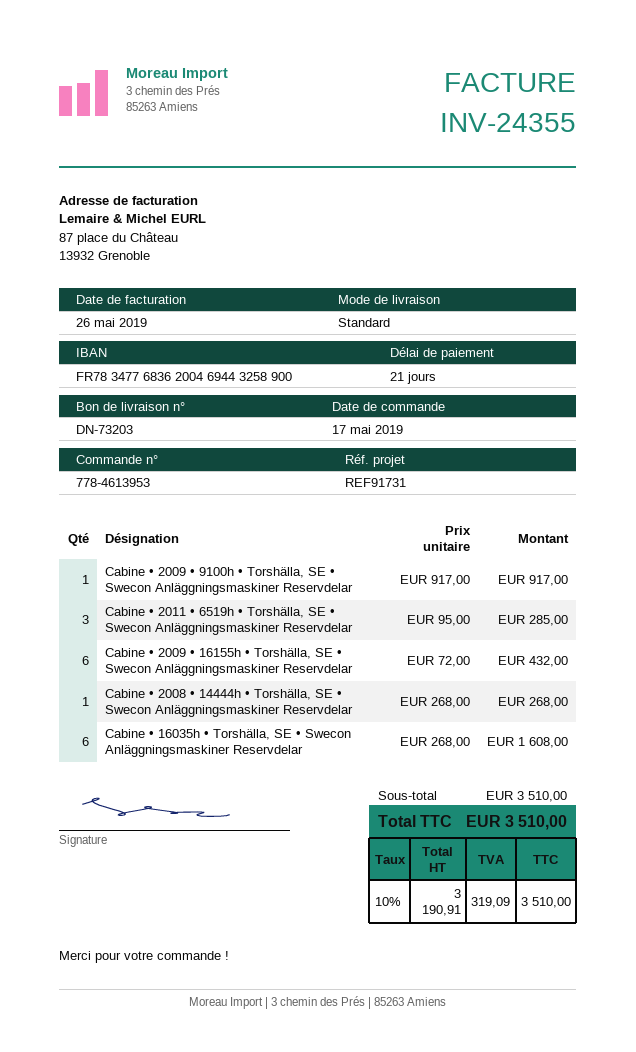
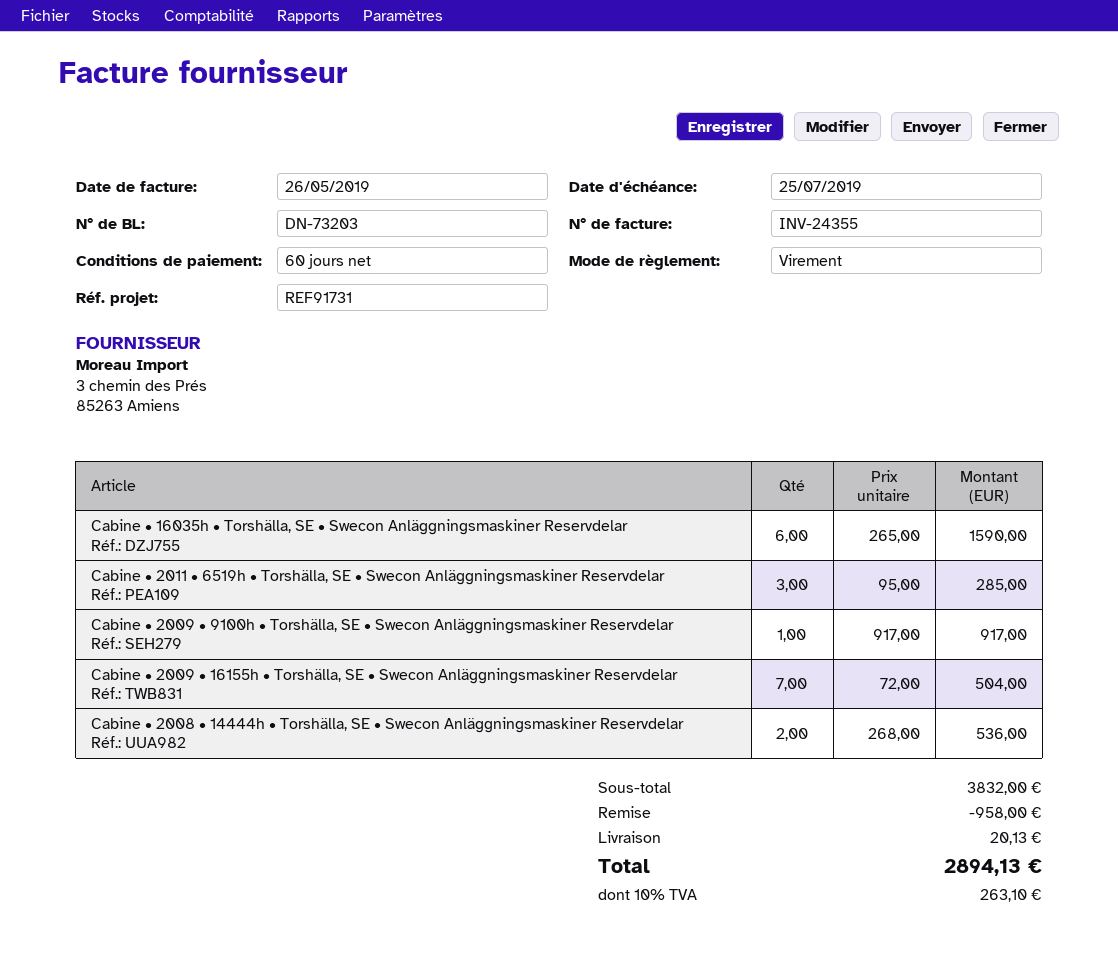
payment terms: 21 days -> 60 days
Cabine • 2009 • 16155h • Torshälla, SE • Swecon Anläggningsmaskiner Reservdelar: 6 x 72.00 = 432.00 -> 7 x 72.00 = 504.00
Cabine • 2008 • 14444h • Torshälla, SE • Swecon Anläggningsmaskiner Reservdelar: 1 x 268.00 = 268.00 -> 2 x 268.00 = 536.00
Cabine • 16035h • Torshälla, SE • Swecon Anläggningsmaskiner Reservdelar: 6 x 268.00 = 1608.00 -> 6 x 265.00 = 1590.00
subtotal: 3510.00 -> 3832.00
discount: none -> 958.00
shipping: none -> 20.13
tax: 10% = 319.09 -> 10% = 263.10
total: 3510.00 -> 2894.13

